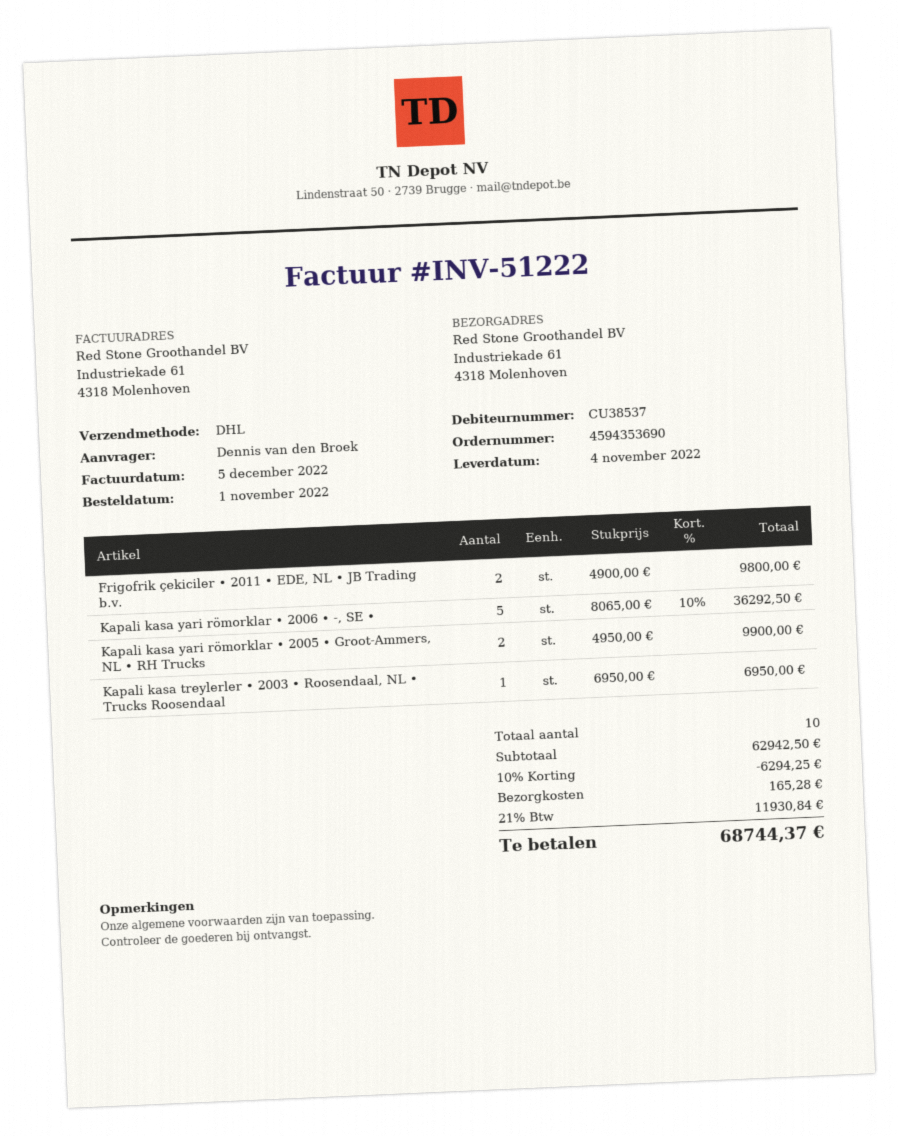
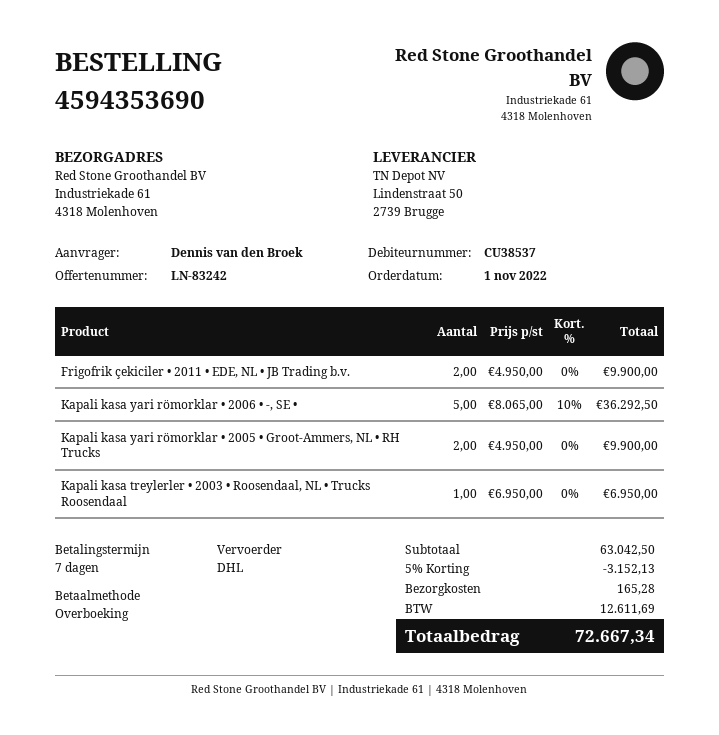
Frigofrik çekiciler • 2011 • EDE, NL • JB Trading b.v.: 2 x 4900.00 = 9800.00 -> 2 x 4950.00 = 9900.00
subtotal: 62942.50 -> 63042.50
discount: 10% = 6294.25 -> 5% = 3152.13
tax: 11930.84 -> 12611.69
total: 68744.37 -> 72667.34

